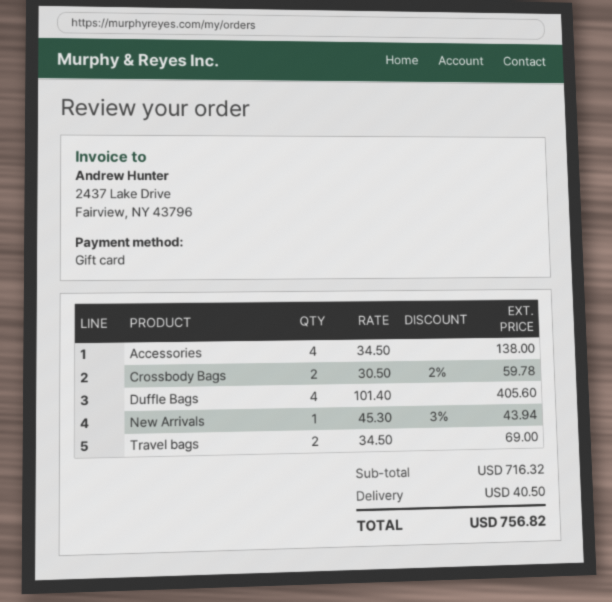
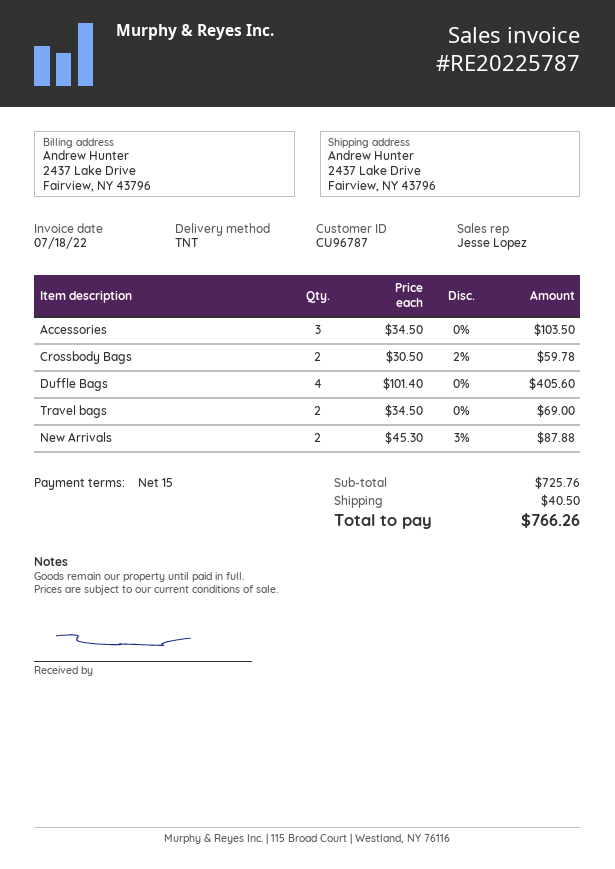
Accessories: 4 x 34.50 = 138.00 -> 3 x 34.50 = 103.50
New Arrivals: 1 x 45.30 - 3% = 43.94 -> 2 x 45.30 - 3% = 87.88
subtotal: 716.32 -> 725.76
total: 756.82 -> 766.26

